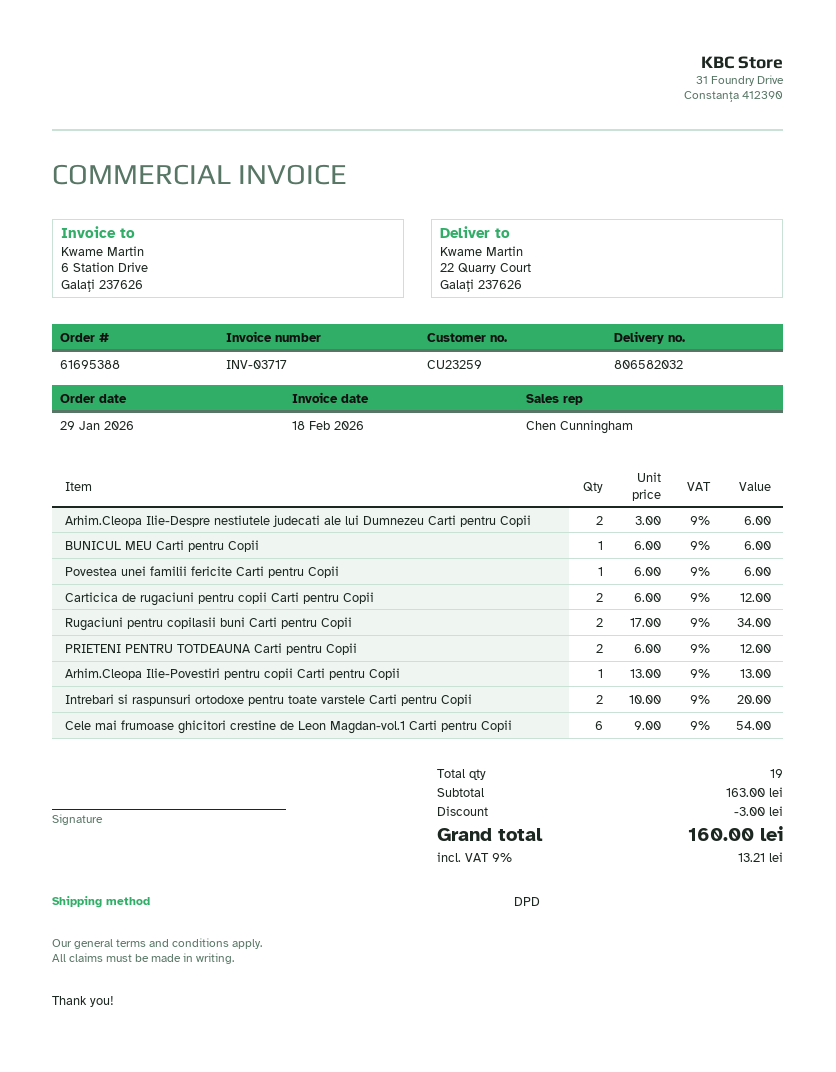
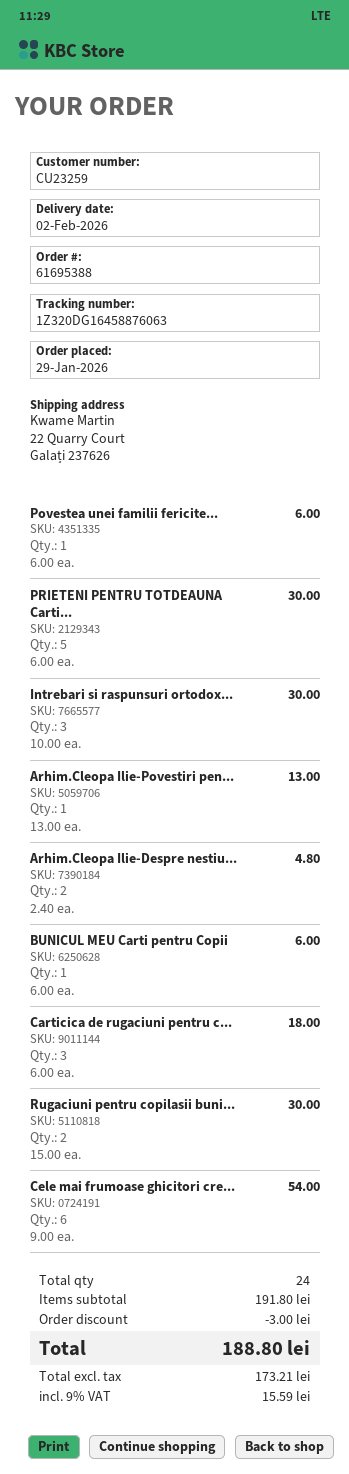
Arhim.Cleopa Ilie-Despre nestiutele judecati ale lui Dumnezeu Carti pentru Copii: 2 x 3.00 = 6.00 -> 2 x 2.40 = 4.80
Carticica de rugaciuni pentru copii Carti pentru Copii: 2 x 6.00 = 12.00 -> 3 x 6.00 = 18.00
Rugaciuni pentru copilasii buni Carti pentru Copii: 2 x 17.00 = 34.00 -> 2 x 15.00 = 30.00
PRIETENI PENTRU TOTDEAUNA Carti pentru Copii: 2 x 6.00 = 12.00 -> 5 x 6.00 = 30.00
Intrebari si raspunsuri ortodoxe pentru toate varstele Carti pentru Copii: 2 x 10.00 = 20.00 -> 3 x 10.00 = 30.00
total quantity: 19 -> 24
subtotal: 163.00 -> 191.80
tax: 9% = 13.21 -> 9% = 15.59
total: 160.00 -> 188.80

